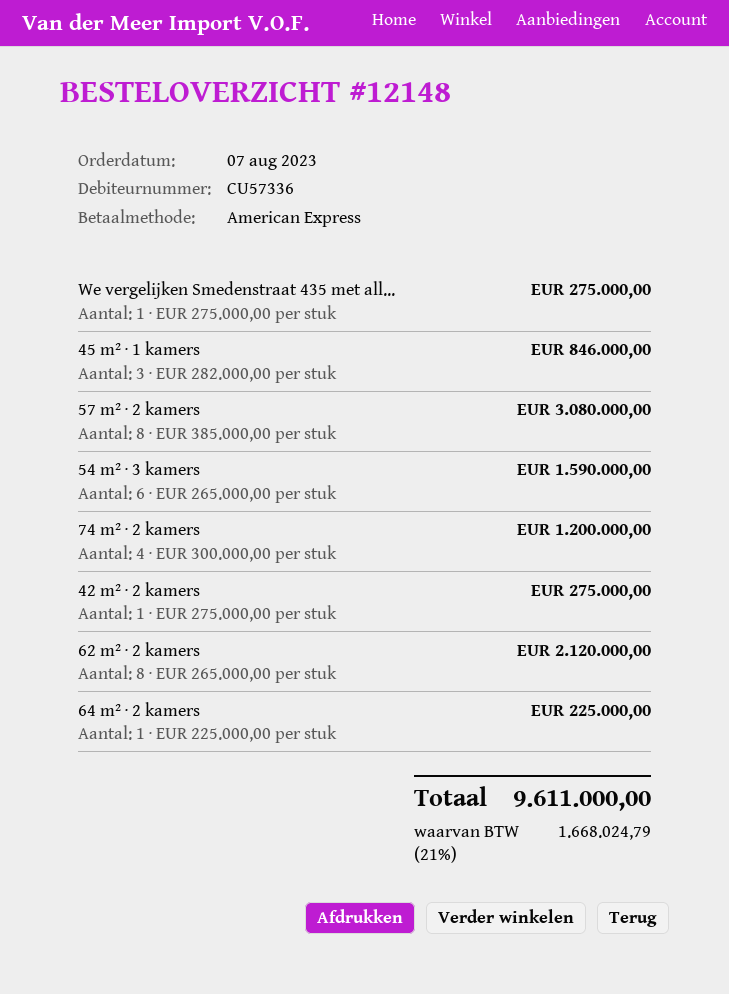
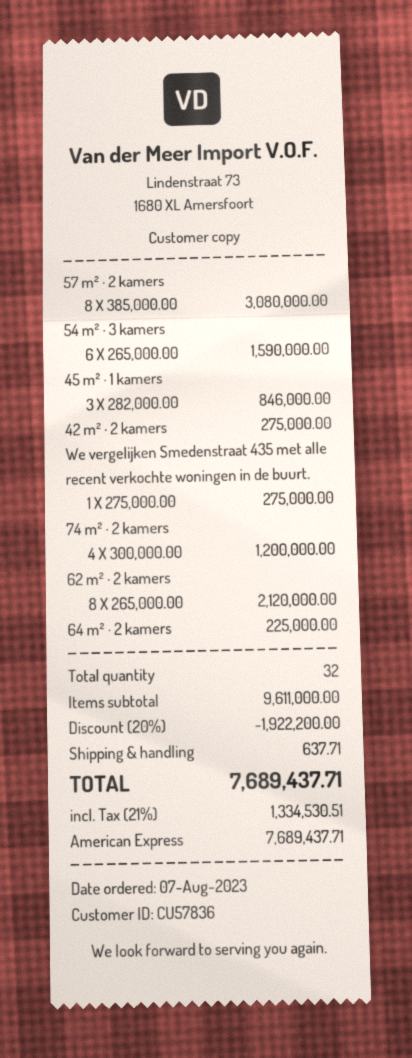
customer number: CU57336 -> CU57836
discount: none -> 20% = 1922200.00
shipping: none -> 637.71
tax: 21% = 1668024.79 -> 21% = 1334530.51
total: 9611000.00 -> 7689437.71

